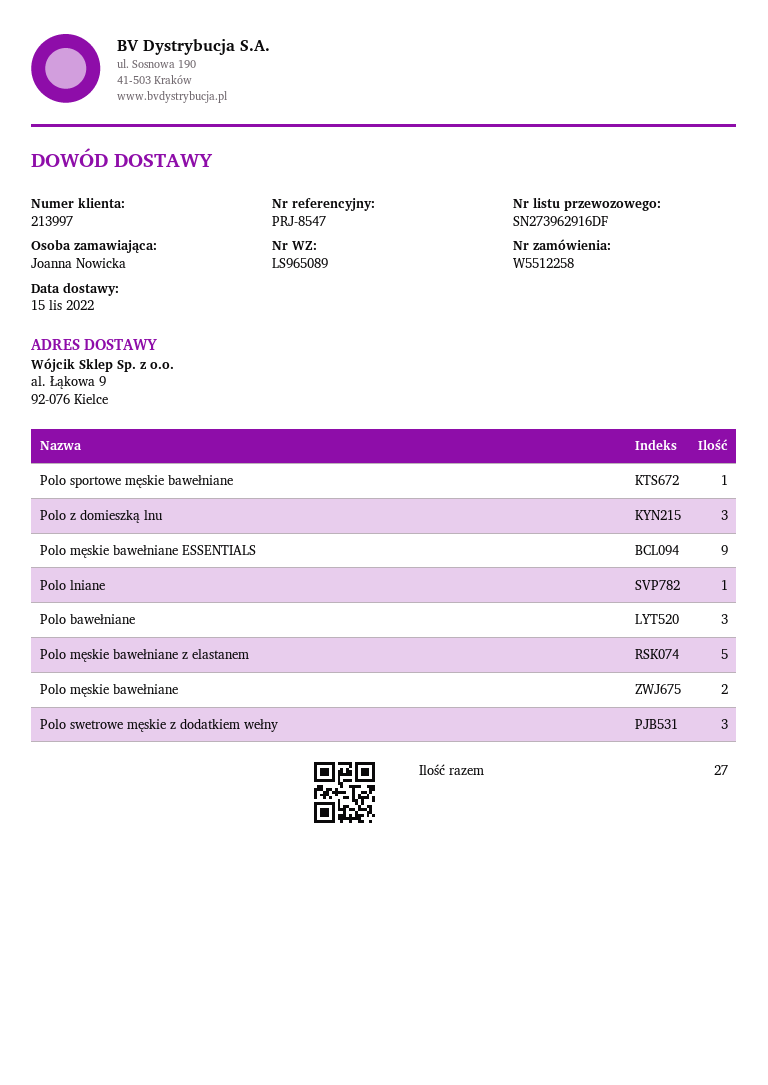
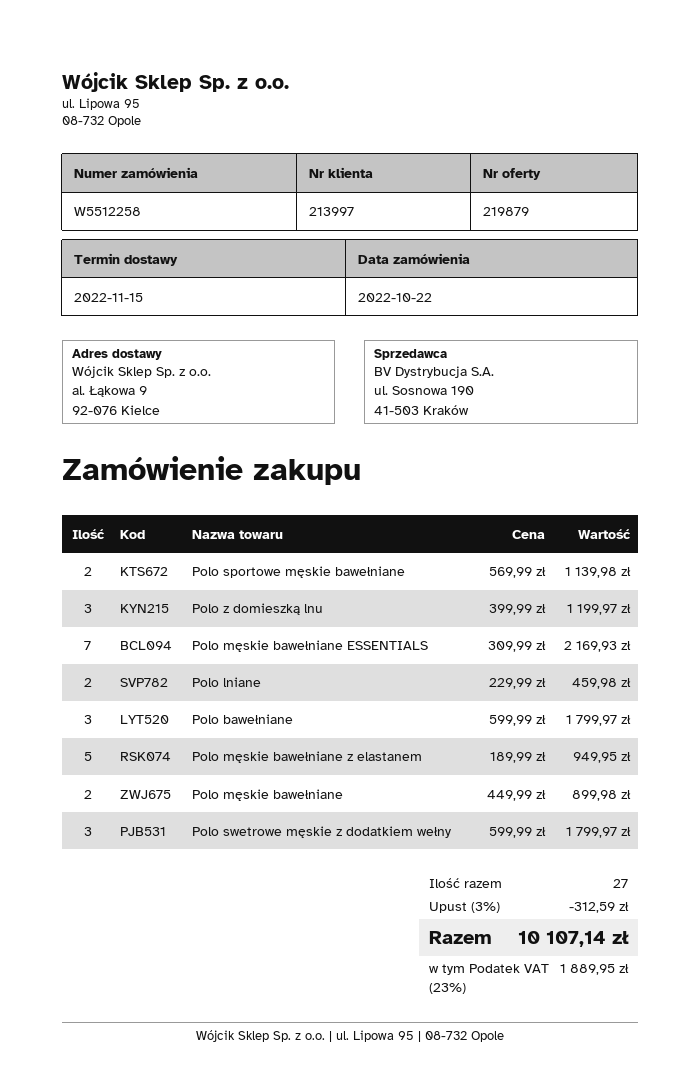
Polo sportowe męskie bawełniane: 1 -> 2
Polo męskie bawełniane ESSENTIALS: 9 -> 7
Polo lniane: 1 -> 2

